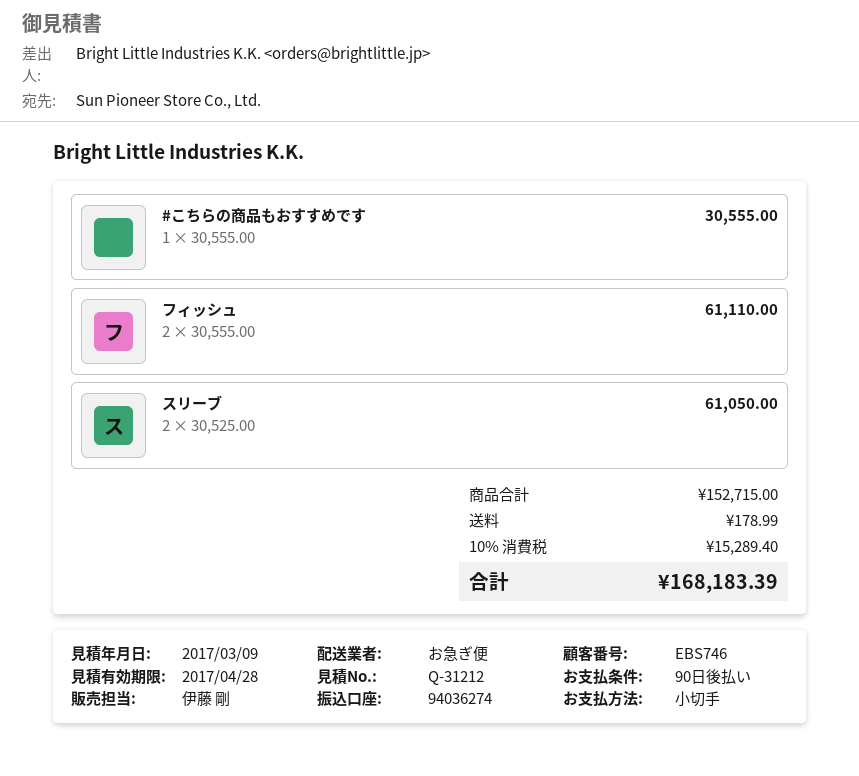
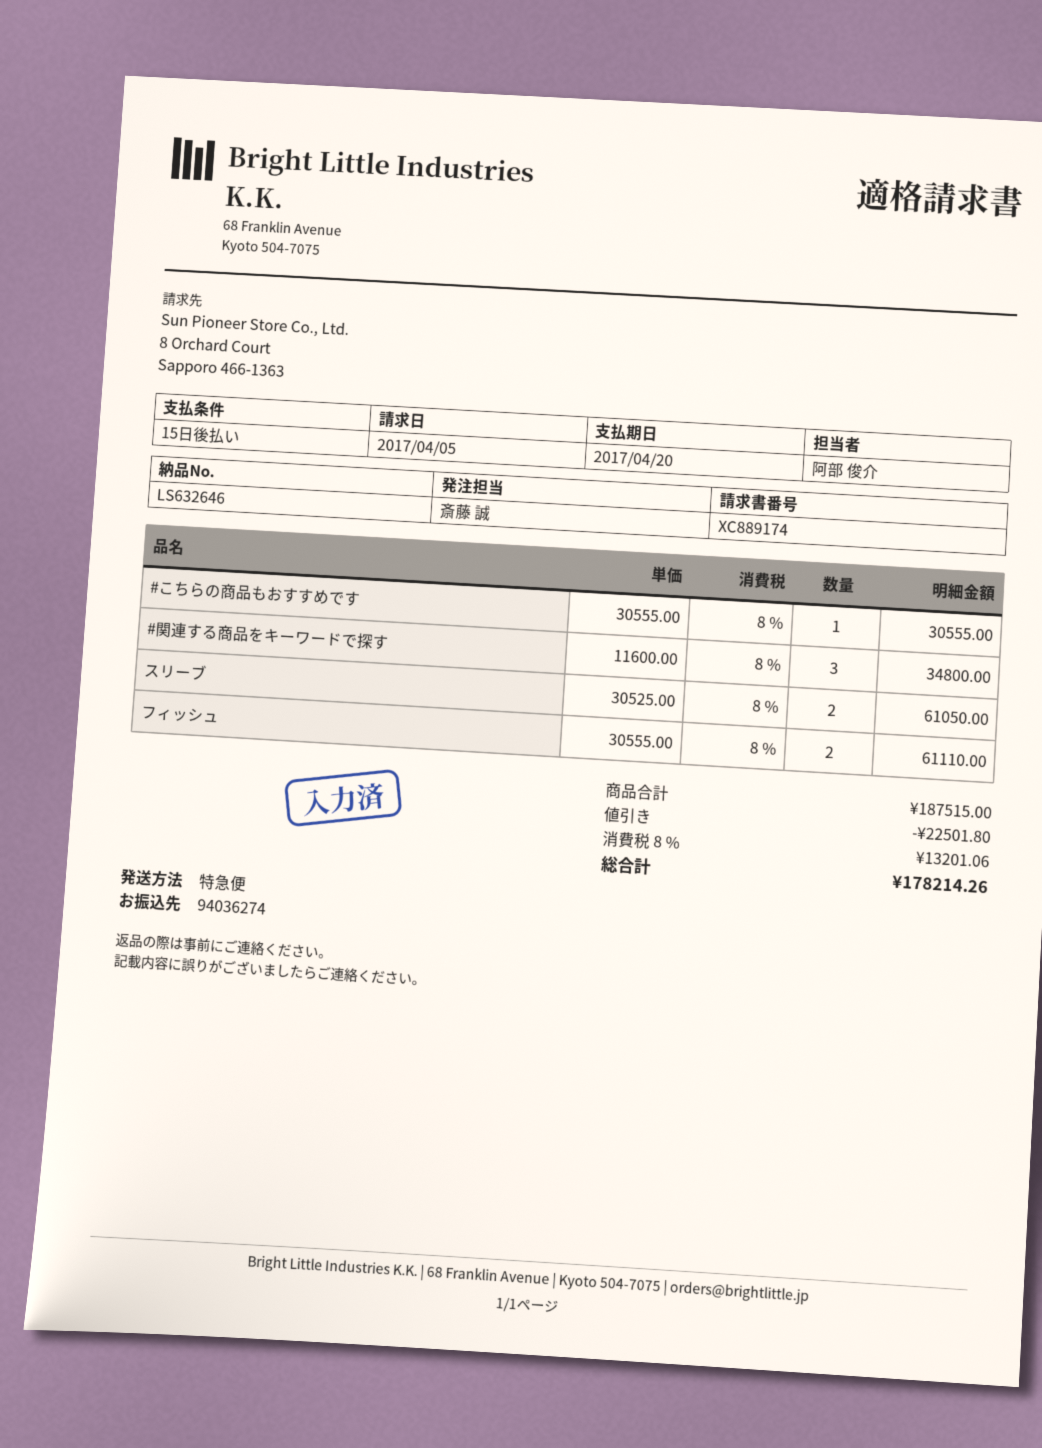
payment terms: 90 days -> 15 days
sales rep: 伊藤 剛 -> 阿部 俊介
#関連する商品をキーワードで探す: none -> 3 x 11600.00 = 34800.00
subtotal: 152715.00 -> 187515.00
discount: none -> 22501.80
shipping: 178.99 -> none
tax: 10% = 15289.40 -> 8% = 13201.06
total: 168183.39 -> 178214.26

